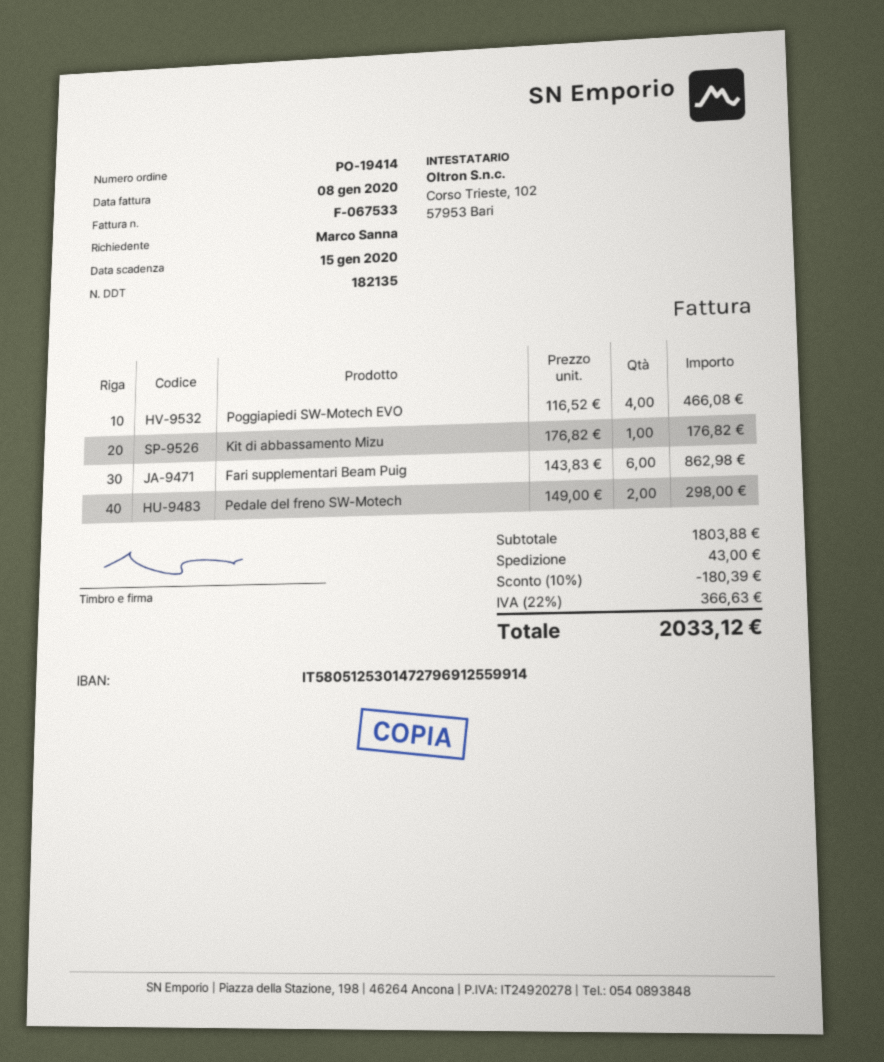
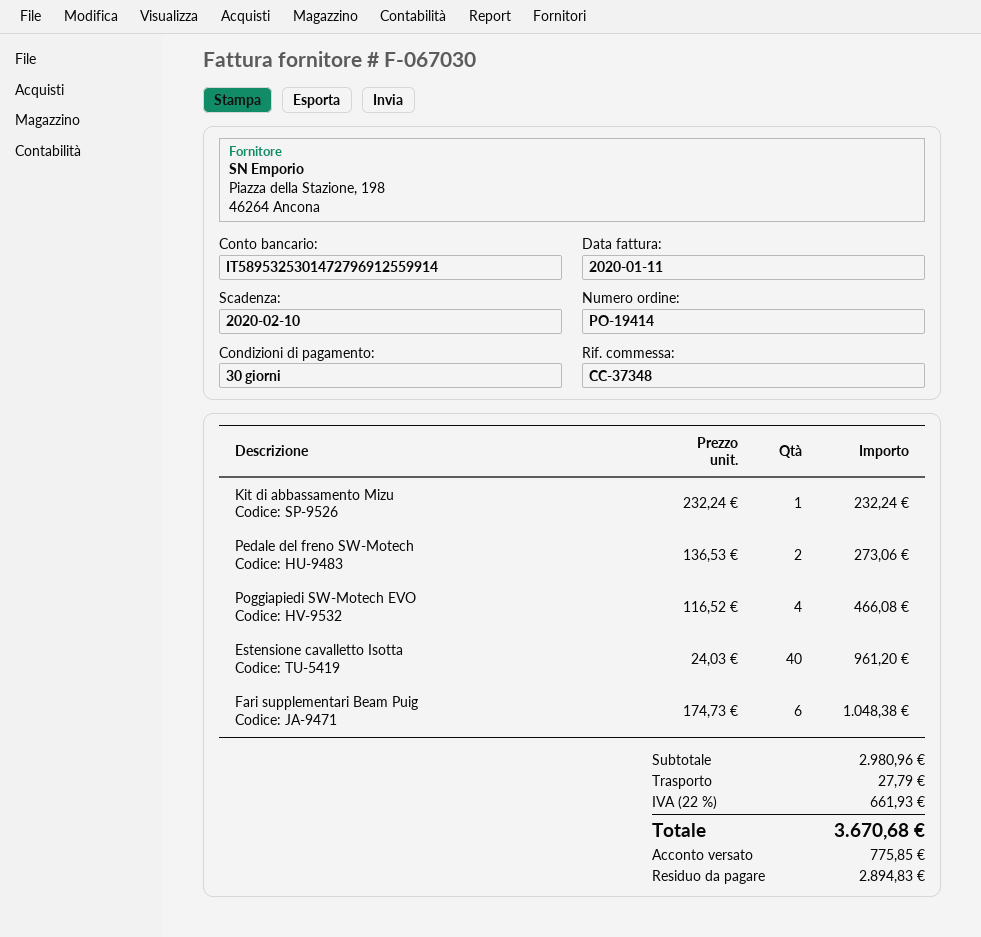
invoice number: F-067533 -> F-067030
invoice date: 2020-01-08 -> 2020-01-11
due date: 2020-01-15 -> 2020-02-10
bank account: IT5805125301472796912559914 -> IT5895325301472796912559914
Kit di abbassamento Mizu: 1 x 176.82 = 176.82 -> 1 x 232.24 = 232.24
Fari supplementari Beam Puig: 6 x 143.83 = 862.98 -> 6 x 174.73 = 1048.38
Pedale del freno SW-Motech: 2 x 149.00 = 298.00 -> 2 x 136.53 = 273.06
Estensione cavalletto Isotta: none -> 40 x 24.03 = 961.20
subtotal: 1803.88 -> 2980.96
discount: 10% = 180.39 -> none
shipping: 43.00 -> 27.79
tax: 22% = 366.63 -> 22% = 661.93
total: 2033.12 -> 3670.68

